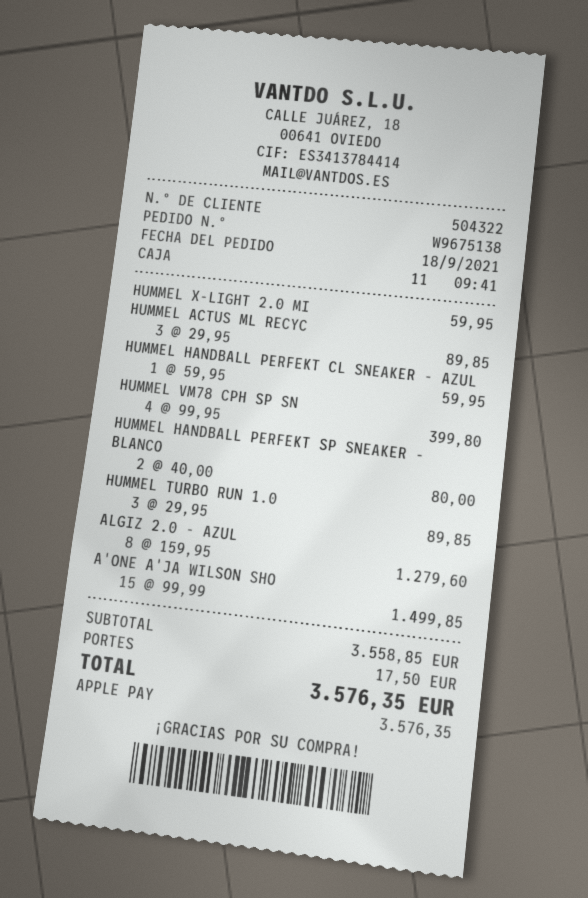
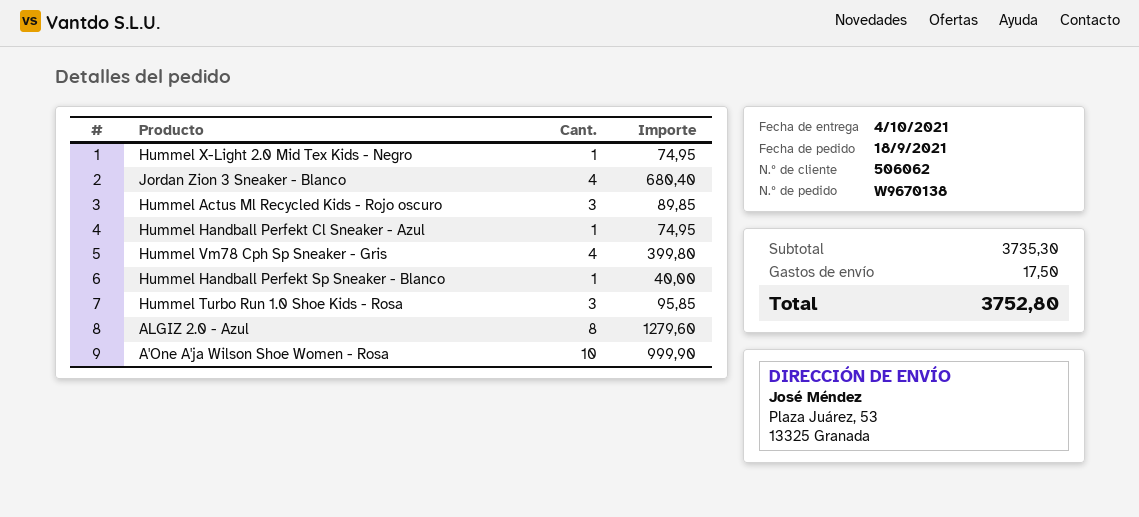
order number: W9675138 -> W9670138
customer number: 504322 -> 506062
HUMMEL X-LIGHT 2.0 MI: 1 for 59.95 -> 1 for 74.95
HUMMEL HANDBALL PERFEKT CL SNEAKER - AZUL: 1 for 59.95 -> 1 for 74.95
HUMMEL HANDBALL PERFEKT SP SNEAKER - BLANCO: 2 for 80.00 -> 1 for 40.00
HUMMEL TURBO RUN 1.0: 3 for 89.85 -> 3 for 95.85
A'ONE A'JA WILSON SHO: 15 for 1499.85 -> 10 for 999.90
Jordan Zion 3 Sneaker - Blanco: none -> 4 for 680.40
subtotal: 3558.85 -> 3735.30
total: 3576.35 -> 3752.80

